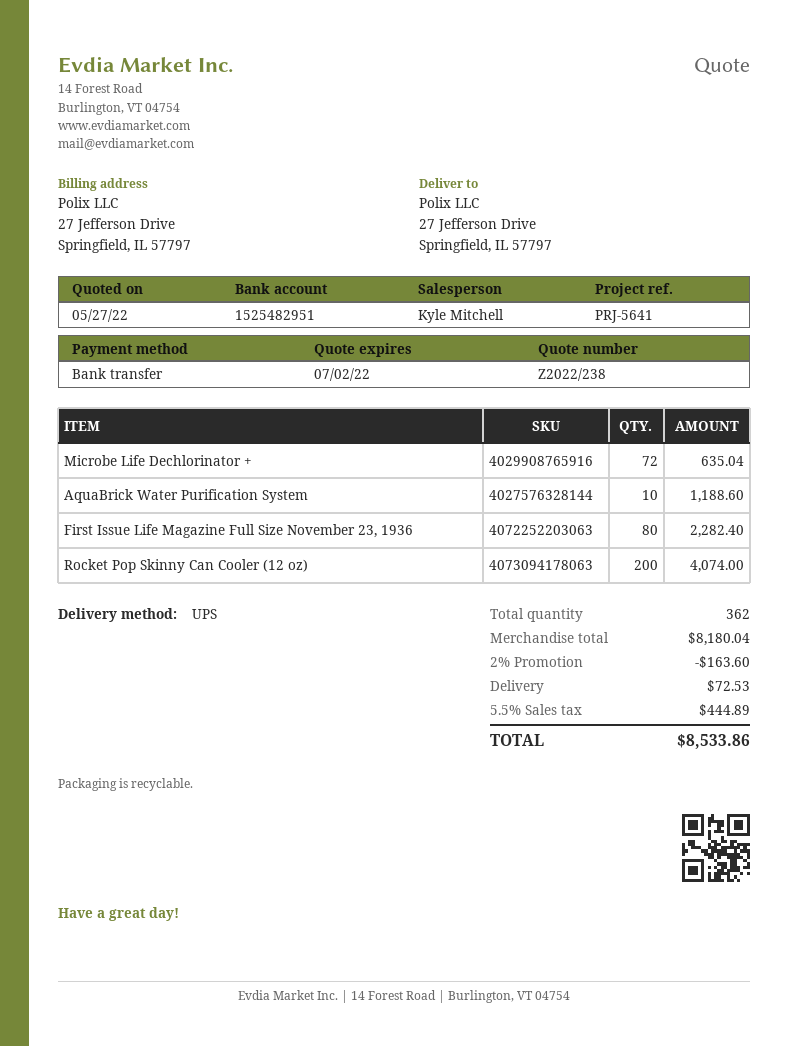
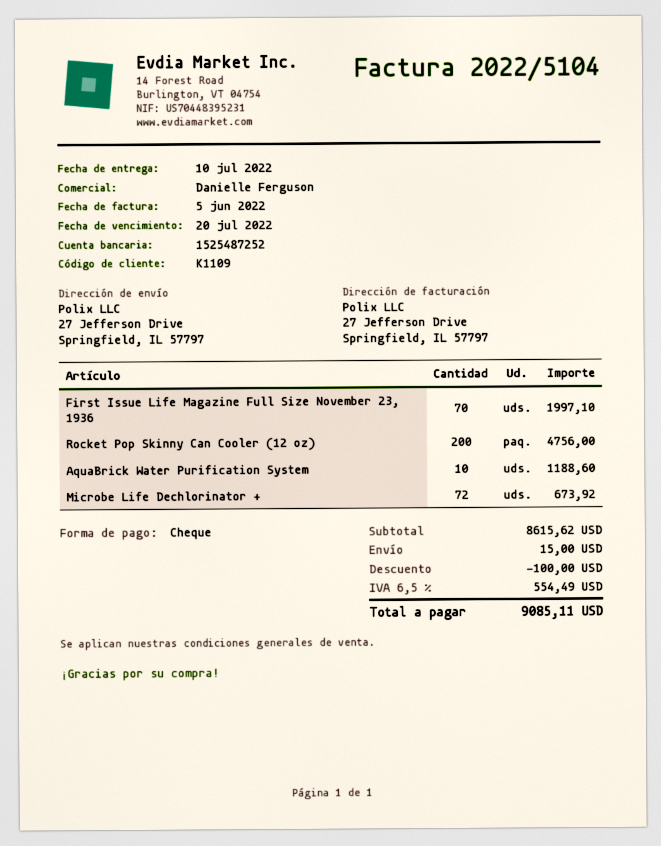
sales rep: Kyle Mitchell -> Danielle Ferguson
payment method: bank transfer -> cheque
bank account: 1525482951 -> 1525487252
Microbe Life Dechlorinator +: 72 for 635.04 -> 72 for 673.92
First Issue Life Magazine Full Size November 23, 1936: 80 for 2282.40 -> 70 for 1997.10
Rocket Pop Skinny Can Cooler (12 oz): 200 for 4074.00 -> 200 for 4756.00
subtotal: 8180.04 -> 8615.62
discount: 163.60 -> 100.00
shipping: 72.53 -> 15.00
tax: 5.5% = 444.89 -> 6.5% = 554.49
total: 8533.86 -> 9085.11

